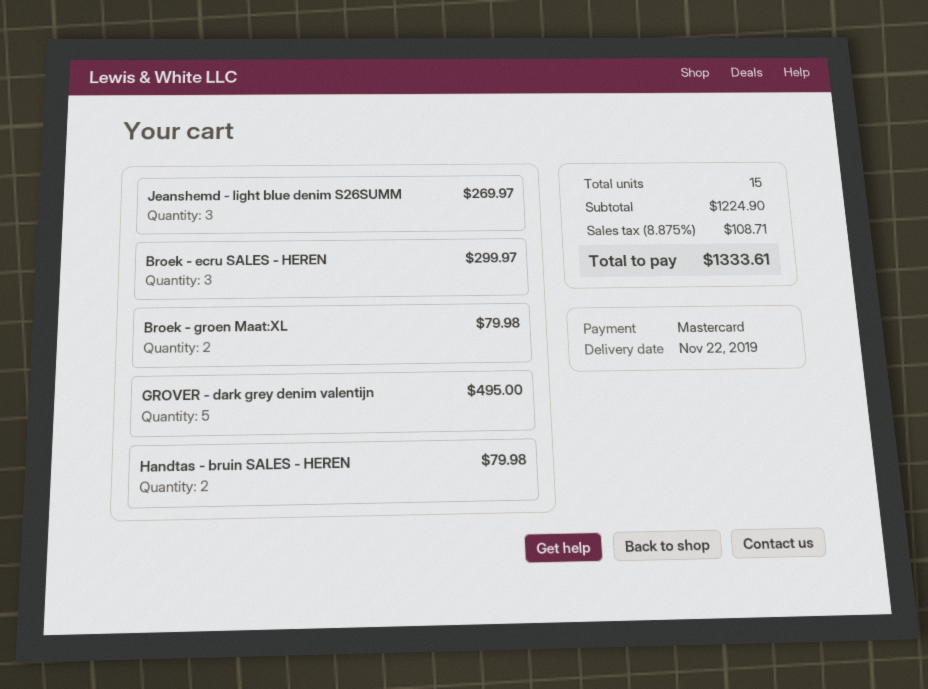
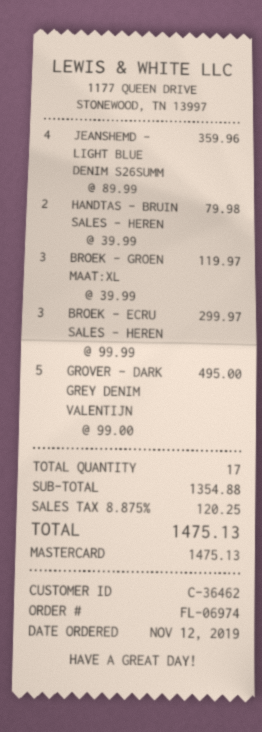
Jeanshemd - light blue denim S26SUMM: 3 for 269.97 -> 4 for 359.96
Broek - groen Maat:XL: 2 for 79.98 -> 3 for 119.97
total quantity: 15 -> 17
subtotal: 1224.90 -> 1354.88
tax: 8.875% = 108.71 -> 8.875% = 120.25
total: 1333.61 -> 1475.13

